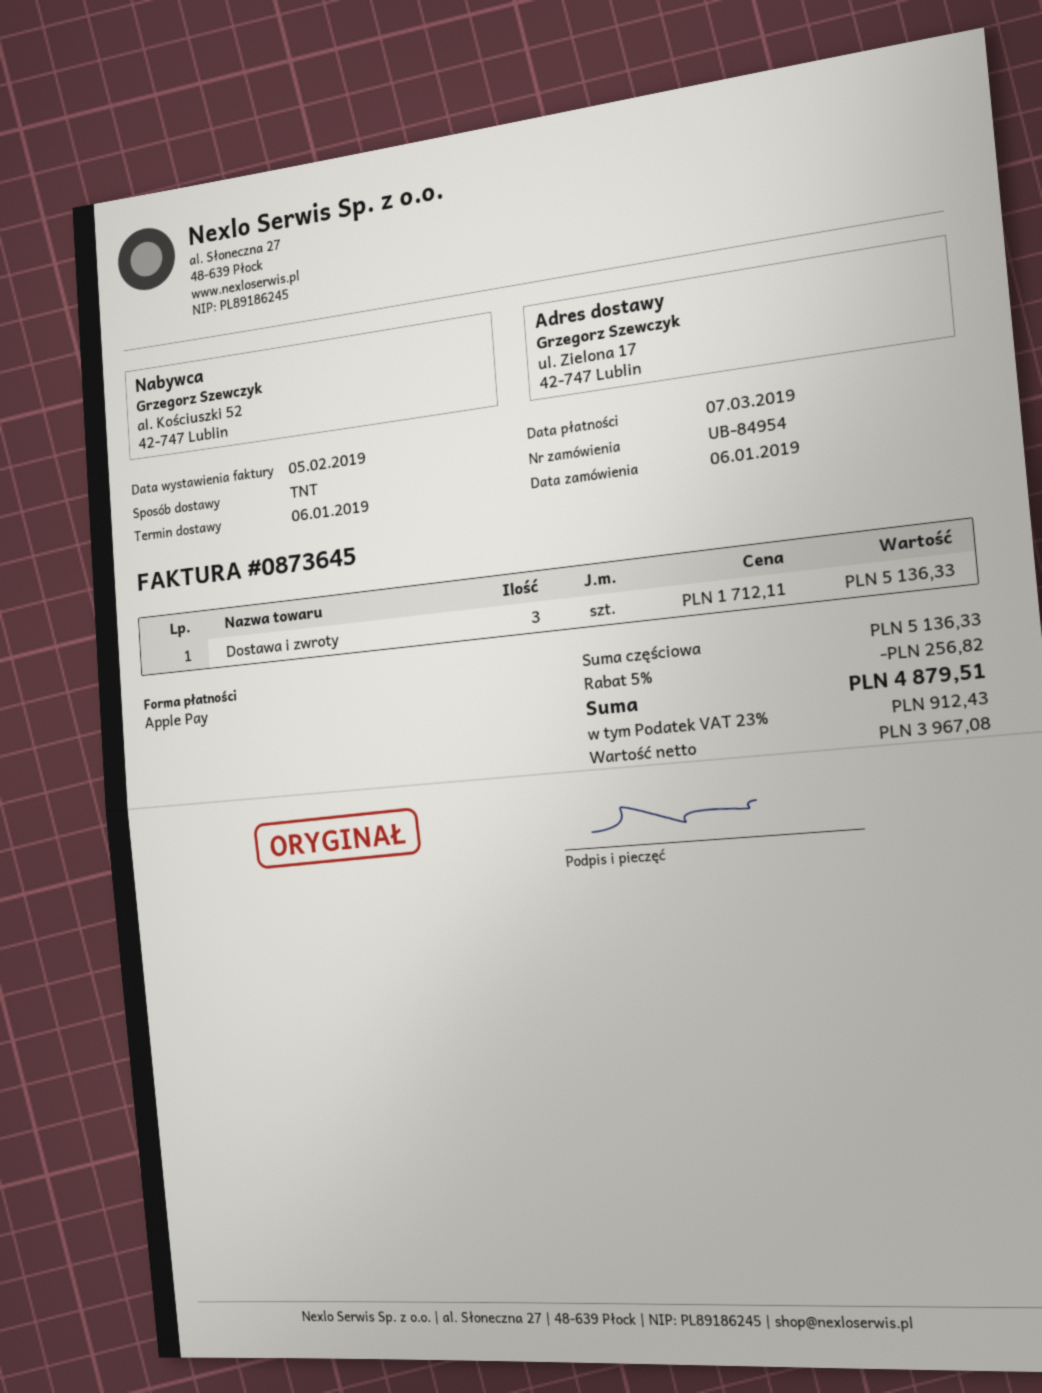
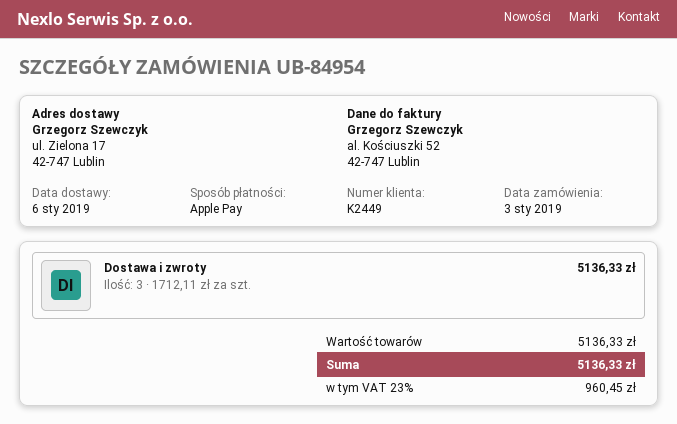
order date: 2019-01-06 -> 2019-01-03
discount: 5% = 256.82 -> none
tax: 23% = 912.43 -> 23% = 960.45
total: 4879.51 -> 5136.33

